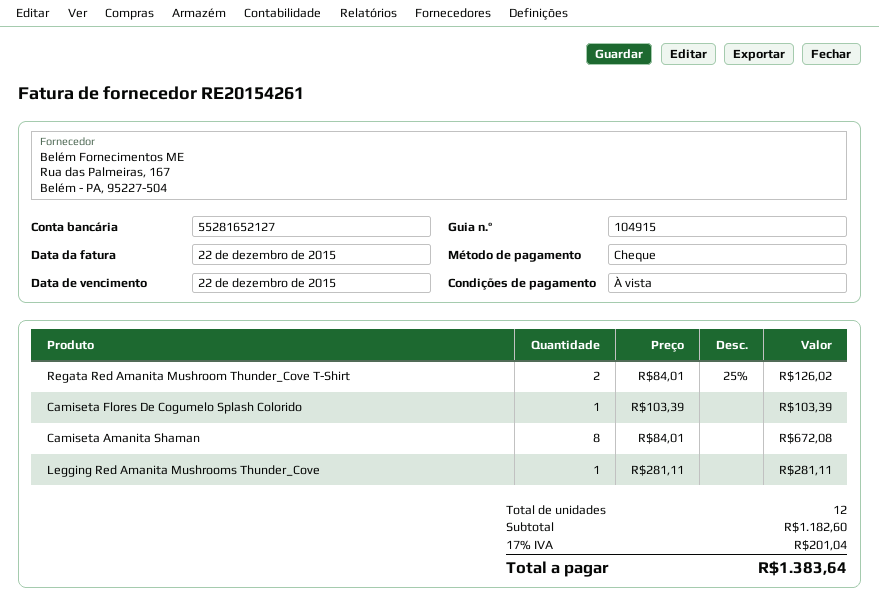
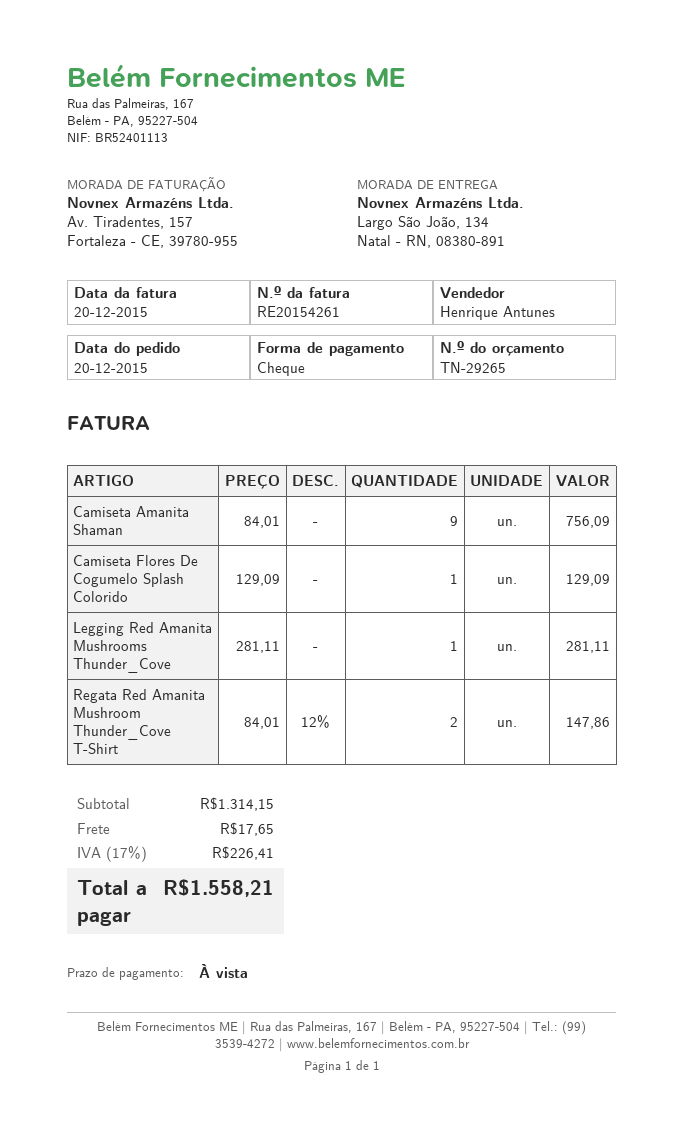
invoice date: 2015-12-22 -> 2015-12-20
Regata Red Amanita Mushroom Thunder_Cove T-Shirt: 2 x 84.01 - 25% = 126.02 -> 2 x 84.01 - 12% = 147.86
Camiseta Flores De Cogumelo Splash Colorido: 1 x 103.39 = 103.39 -> 1 x 129.09 = 129.09
Camiseta Amanita Shaman: 8 x 84.01 = 672.08 -> 9 x 84.01 = 756.09
subtotal: 1182.60 -> 1314.15
shipping: none -> 17.65
tax: 17% = 201.04 -> 17% = 226.41
total: 1383.64 -> 1558.21

